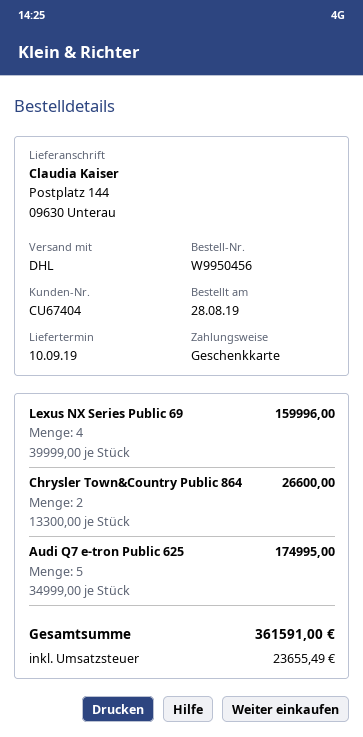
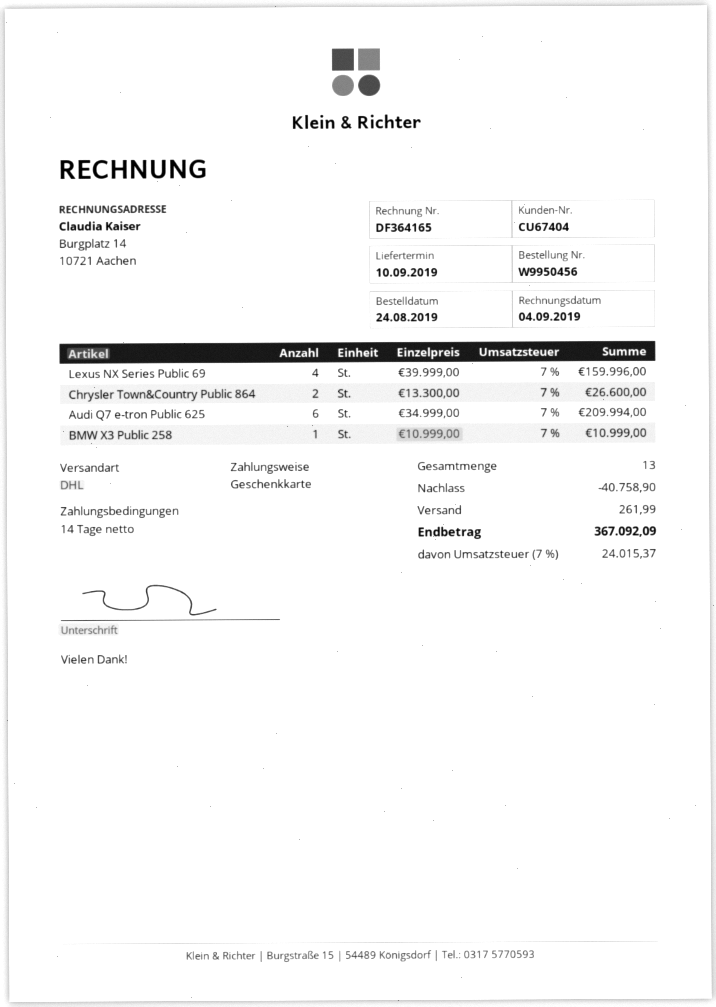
order date: 2019-08-28 -> 2019-08-24
Audi Q7 e-tron Public 625: 5 x 34999.00 = 174995.00 -> 6 x 34999.00 = 209994.00
BMW X3 Public 258: none -> 1 x 10999.00 = 10999.00
discount: none -> 40758.90
shipping: none -> 261.99
tax: 23655.49 -> 24015.37
total: 361591.00 -> 367092.09

